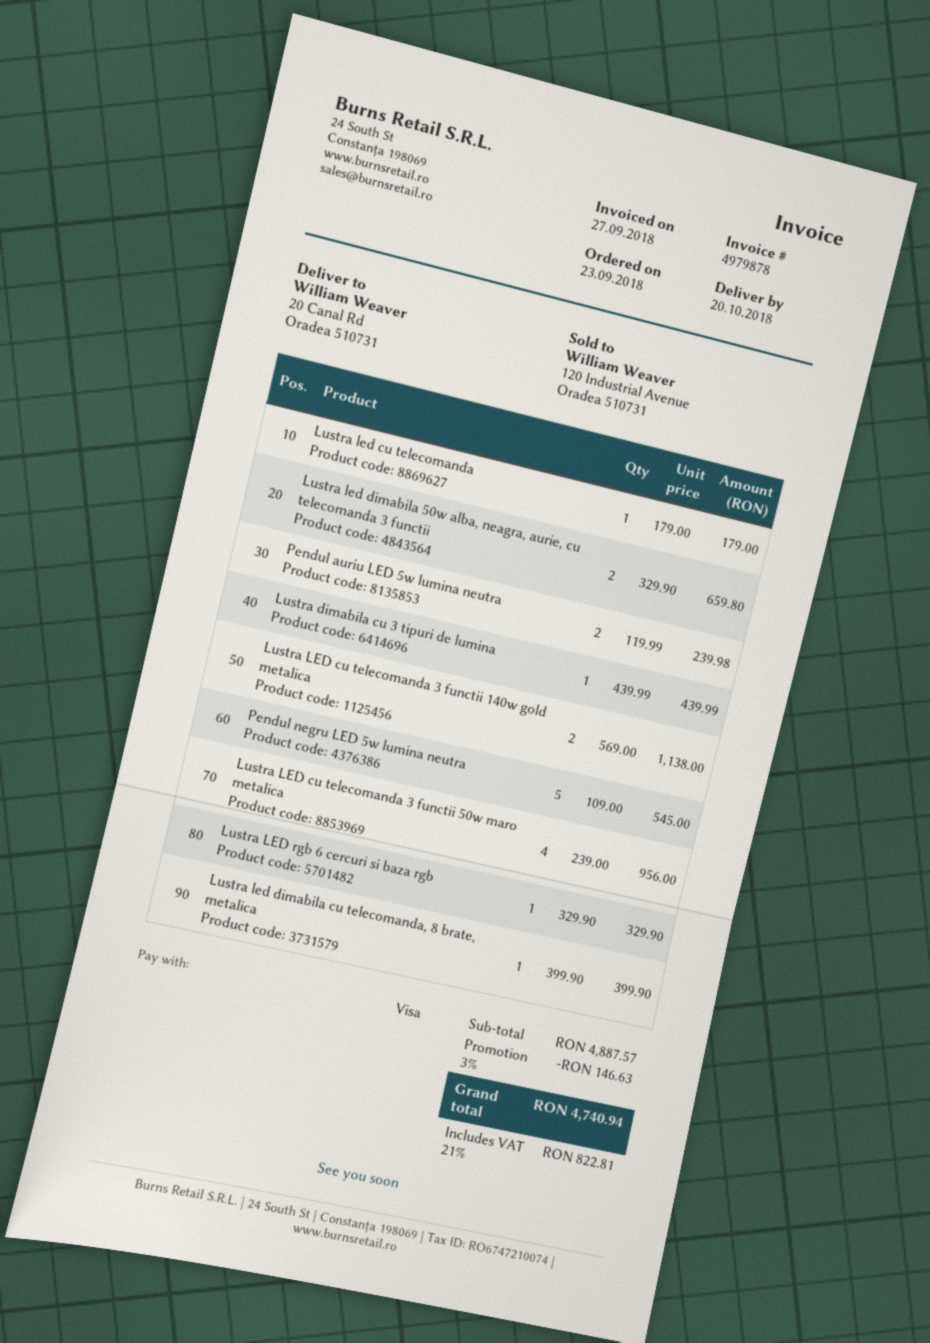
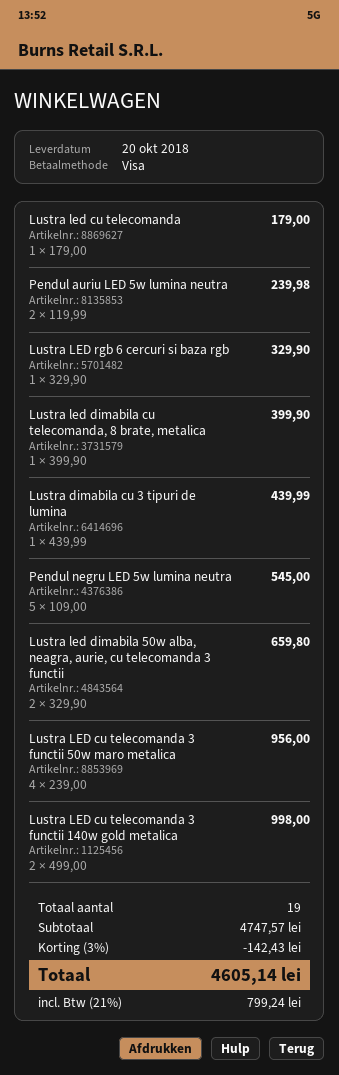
Lustra LED cu telecomanda 3 functii 140w gold metalica: 2 x 569.00 = 1138.00 -> 2 x 499.00 = 998.00
subtotal: 4887.57 -> 4747.57
discount: 3% = 146.63 -> 3% = 142.43
tax: 21% = 822.81 -> 21% = 799.24
total: 4740.94 -> 4605.14

